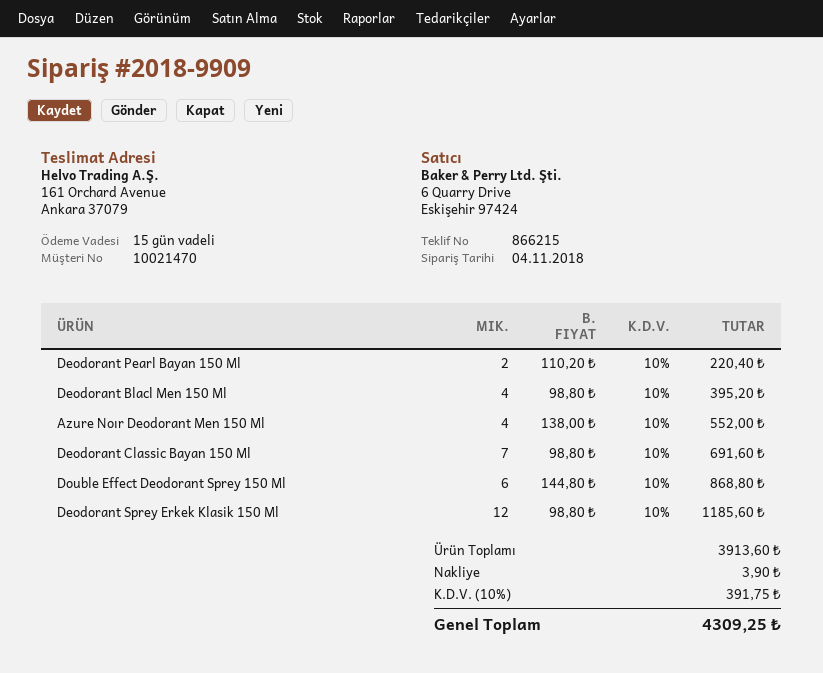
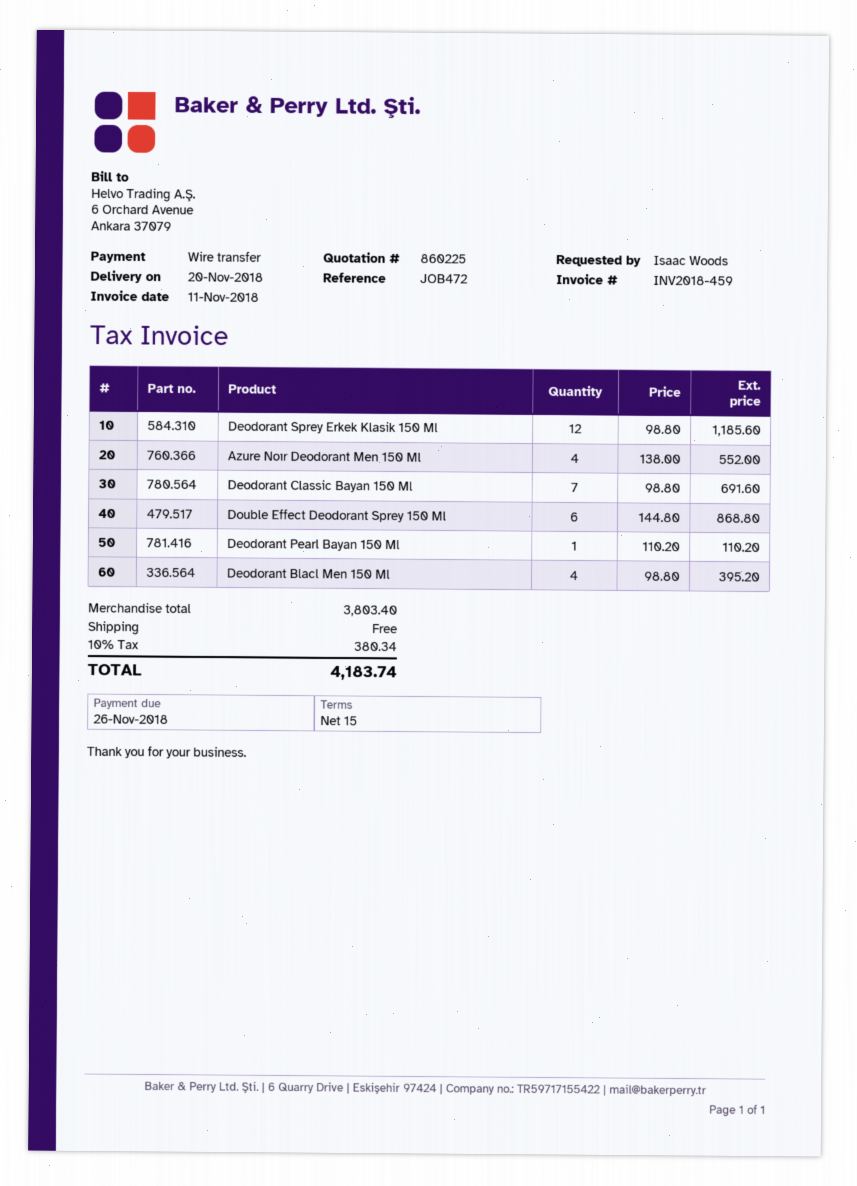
quote number: 866215 -> 860225
Deodorant Pearl Bayan 150 Ml: 2 x 110.20 = 220.40 -> 1 x 110.20 = 110.20
subtotal: 3913.60 -> 3803.40
shipping: 3.90 -> 0.00
tax: 10% = 391.75 -> 10% = 380.34
total: 4309.25 -> 4183.74

